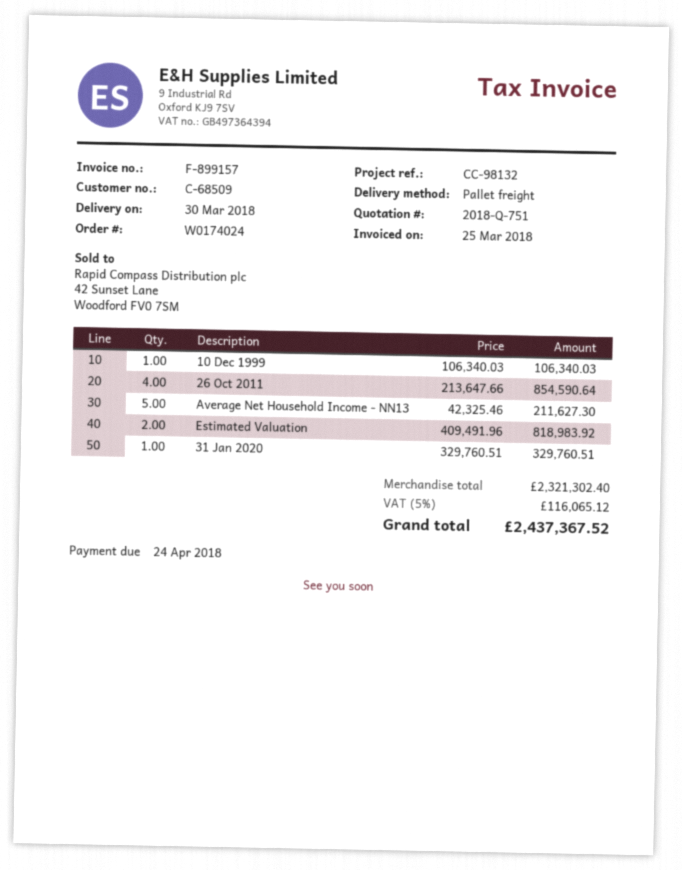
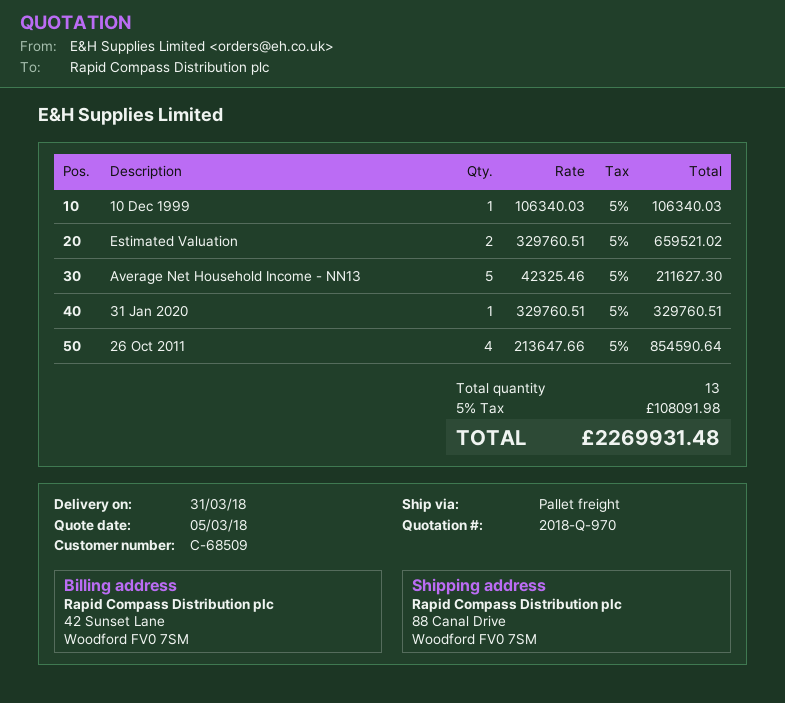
quote number: 2018-Q-751 -> 2018-Q-970
delivery date: 2018-03-30 -> 2018-03-31
Estimated Valuation: 2 x 409491.96 = 818983.92 -> 2 x 329760.51 = 659521.02
tax: 5% = 116065.12 -> 5% = 108091.98
total: 2437367.52 -> 2269931.48

